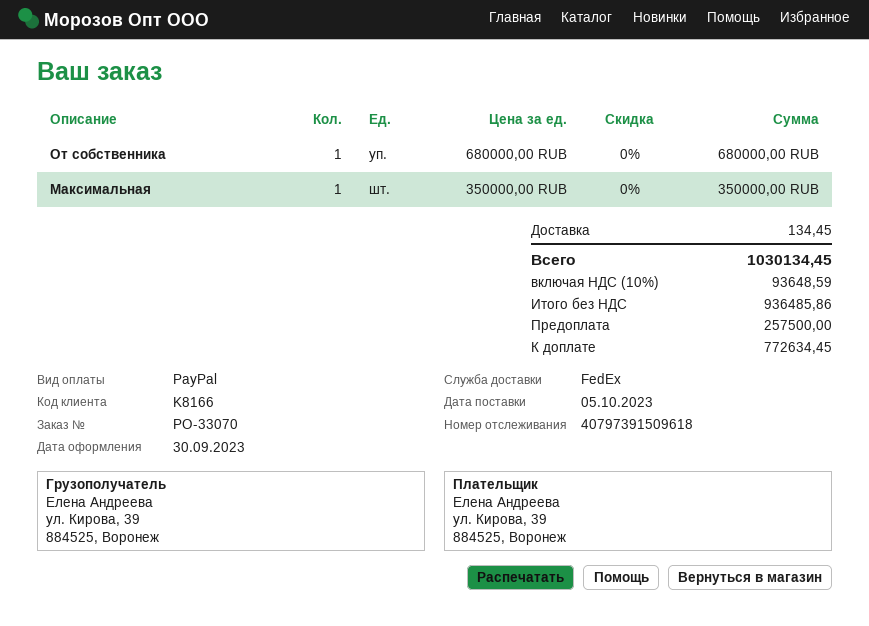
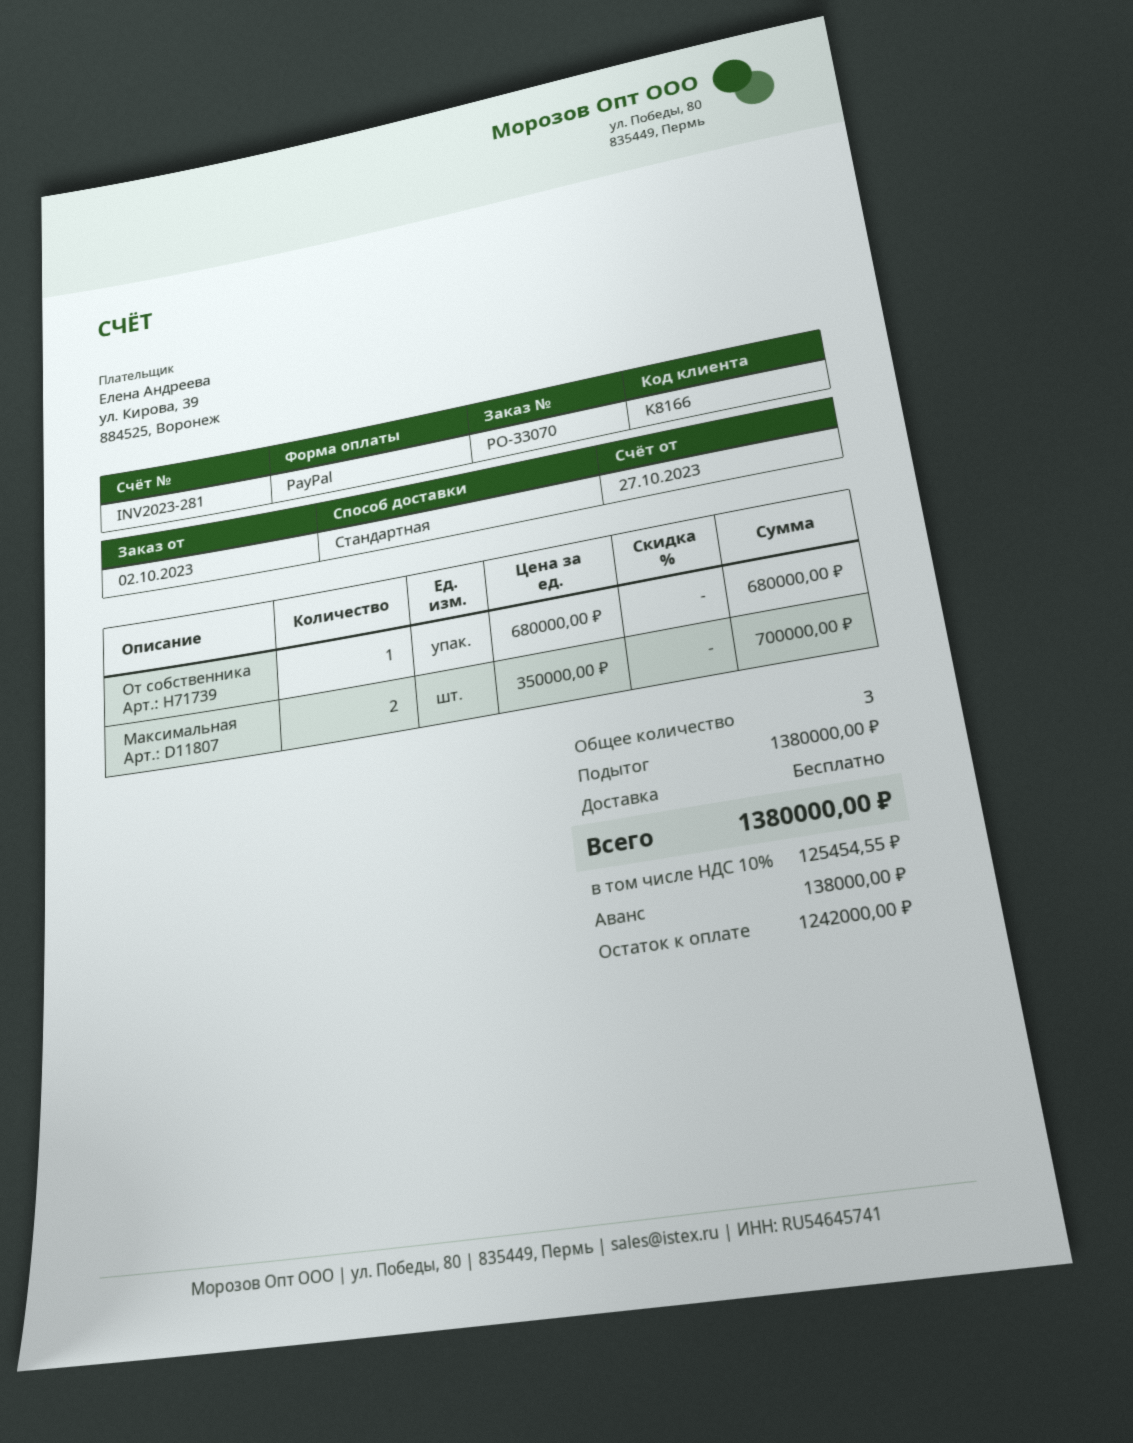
order date: 2023-09-30 -> 2023-10-02
shipping method: FedEx -> standard
Максимальная: 1 x 350000.00 = 350000.00 -> 2 x 350000.00 = 700000.00
shipping: 134.45 -> 0.00
tax: 10% = 93648.59 -> 10% = 125454.55
total: 1030134.45 -> 1380000.00
deposit: 257500.00 -> 138000.00
balance: 772634.45 -> 1242000.00

